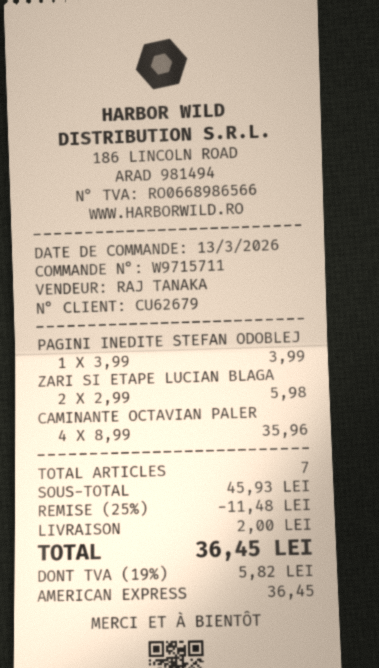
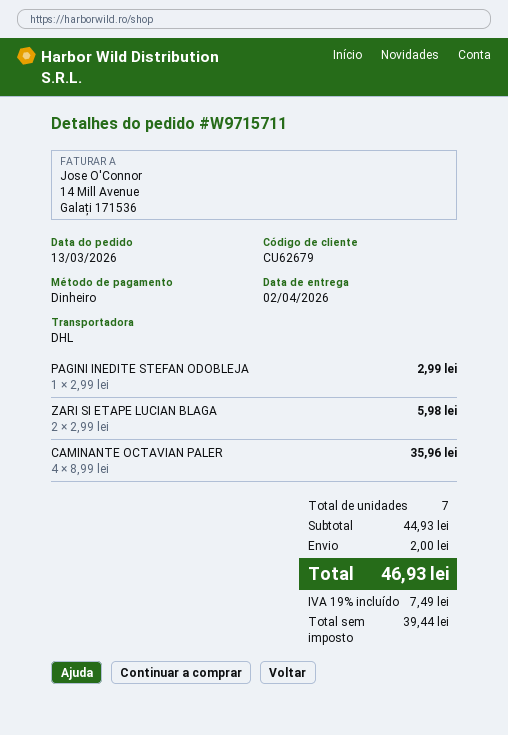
payment method: American Express -> cash
PAGINI INEDITE STEFAN ODOBLEJ: 1 x 3.99 = 3.99 -> 1 x 2.99 = 2.99
subtotal: 45.93 -> 44.93
discount: 25% = 11.48 -> none
tax: 19% = 5.82 -> 19% = 7.49
total: 36.45 -> 46.93

